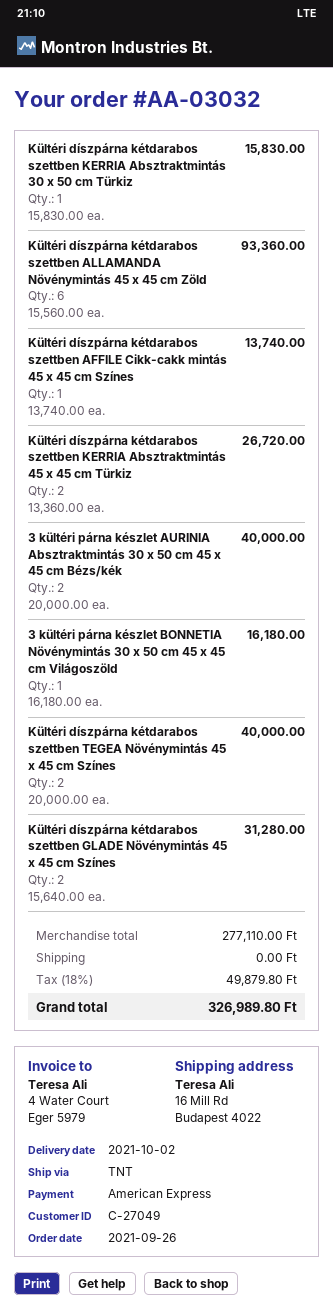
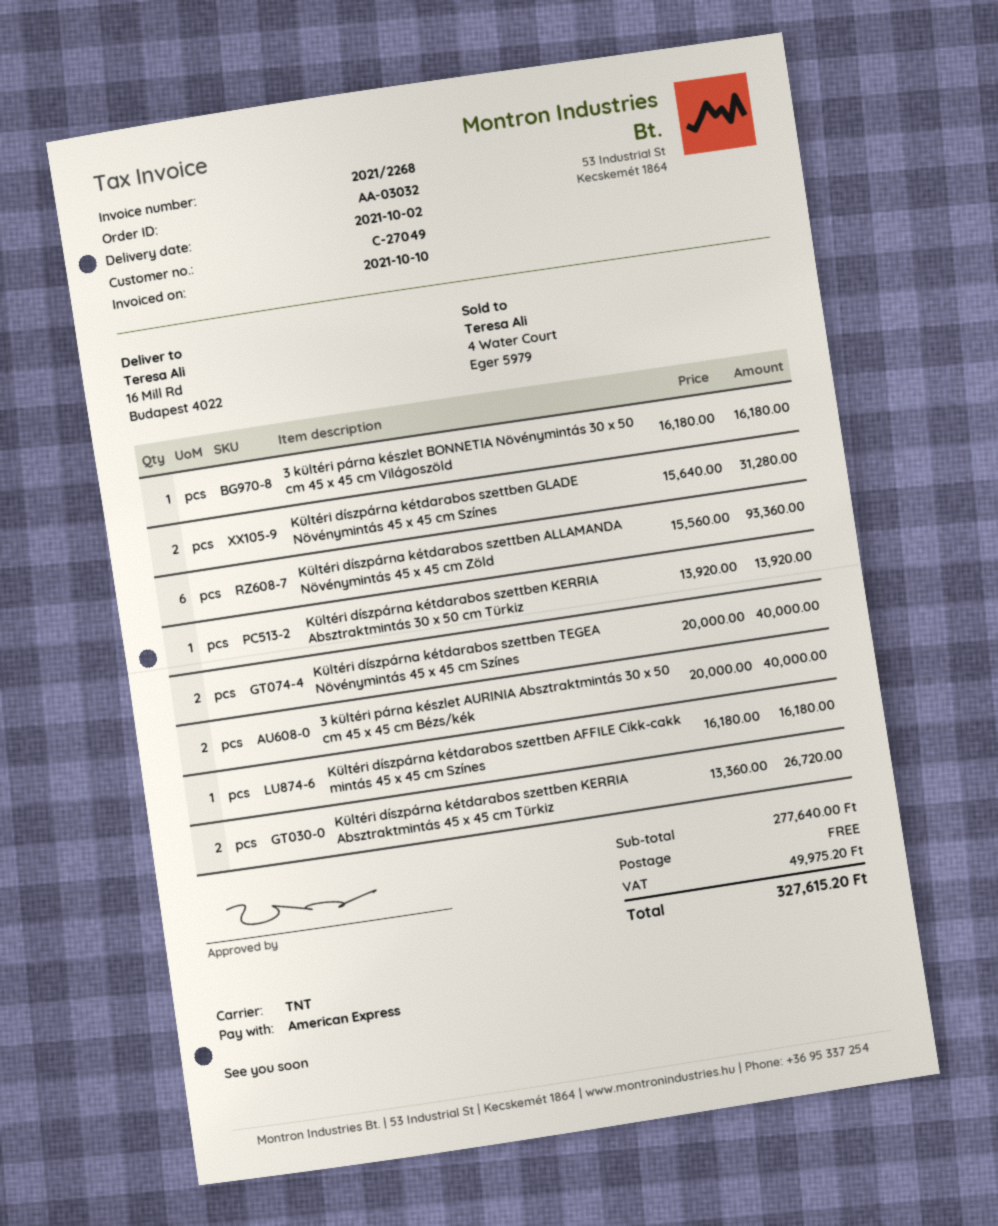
Kültéri díszpárna kétdarabos szettben KERRIA Absztraktmintás 30 x 50 cm Türkiz: 1 x 15830.00 = 15830.00 -> 1 x 13920.00 = 13920.00
Kültéri díszpárna kétdarabos szettben AFFILE Cikk-cakk mintás 45 x 45 cm Színes: 1 x 13740.00 = 13740.00 -> 1 x 16180.00 = 16180.00
subtotal: 277110.00 -> 277640.00
tax: 49879.80 -> 49975.20
total: 326989.80 -> 327615.20

